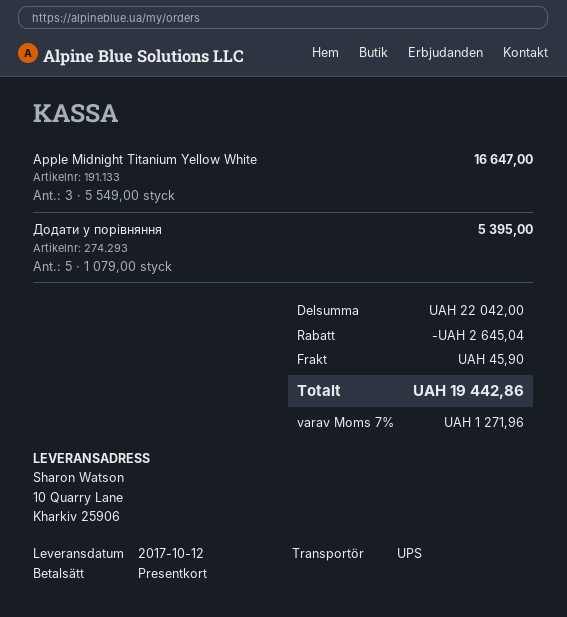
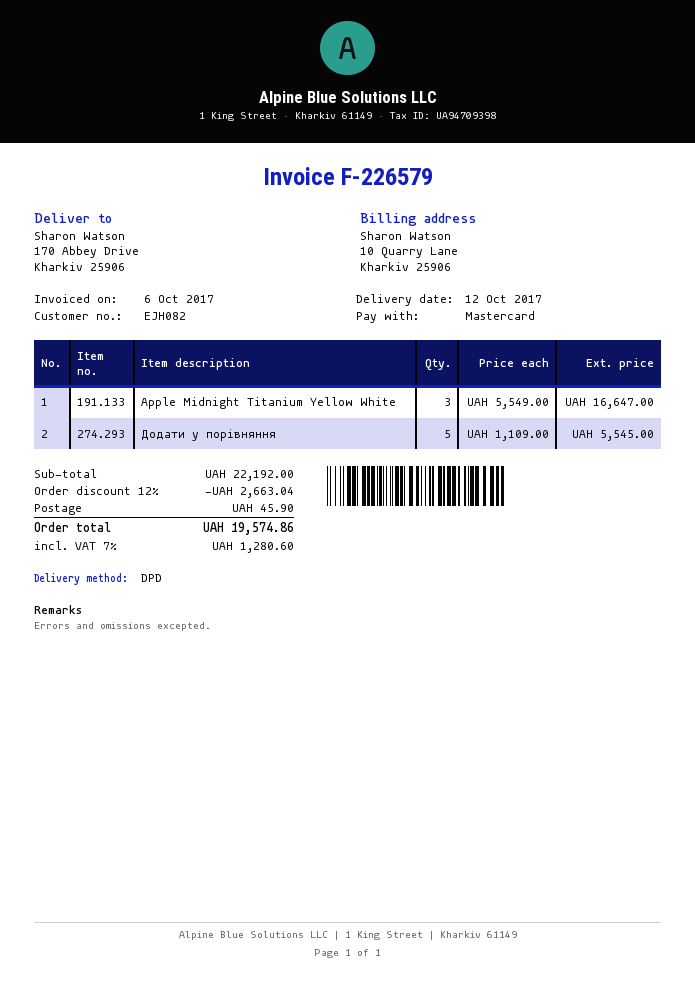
payment method: gift card -> Mastercard
shipping method: UPS -> DPD
ship to: 10 Quarry Lane, Kharkiv 25906 -> 170 Abbey Drive, Kharkiv 25906
Додати у порівняння: 5 x 1079.00 = 5395.00 -> 5 x 1109.00 = 5545.00
subtotal: 22042.00 -> 22192.00
discount: 2645.04 -> 2663.04
tax: 7% = 1271.96 -> 7% = 1280.60
total: 19442.86 -> 19574.86

